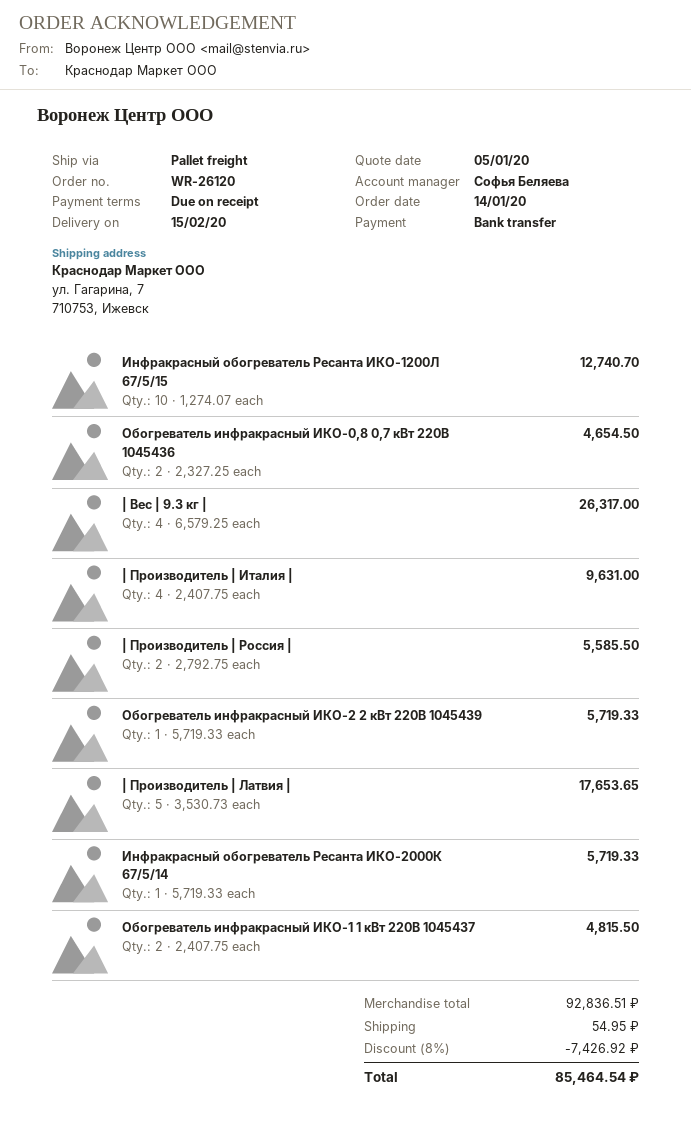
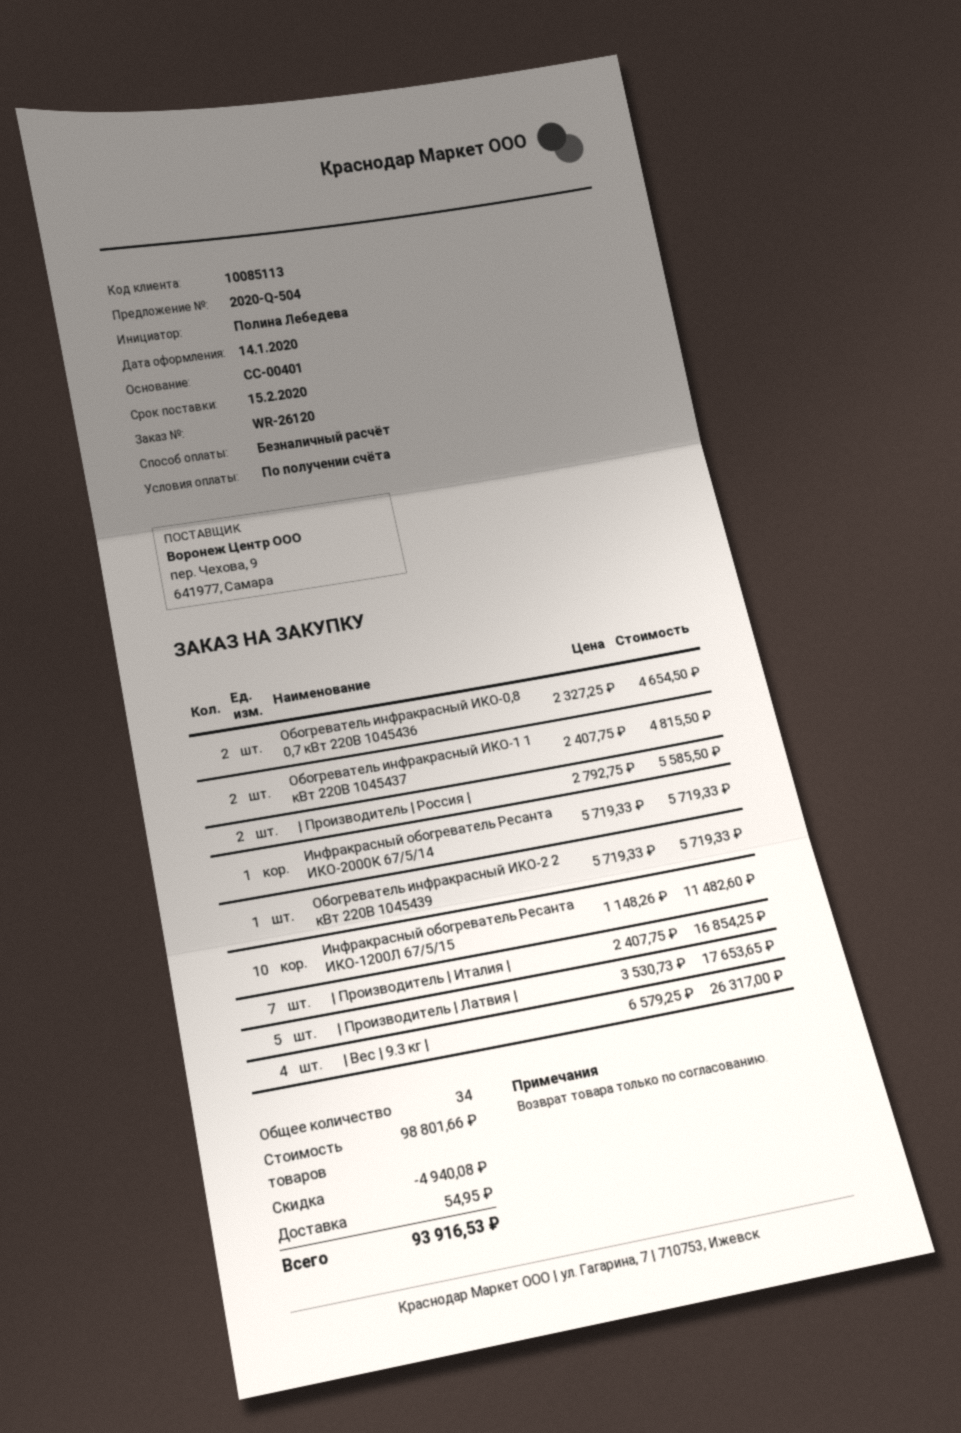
Инфракрасный обогреватель Ресанта ИКО-1200Л 67/5/15: 10 x 1274.07 = 12740.70 -> 10 x 1148.26 = 11482.60
| Производитель | Италия |: 4 x 2407.75 = 9631.00 -> 7 x 2407.75 = 16854.25
subtotal: 92836.51 -> 98801.66
discount: 7426.92 -> 4940.08
total: 85464.54 -> 93916.53

